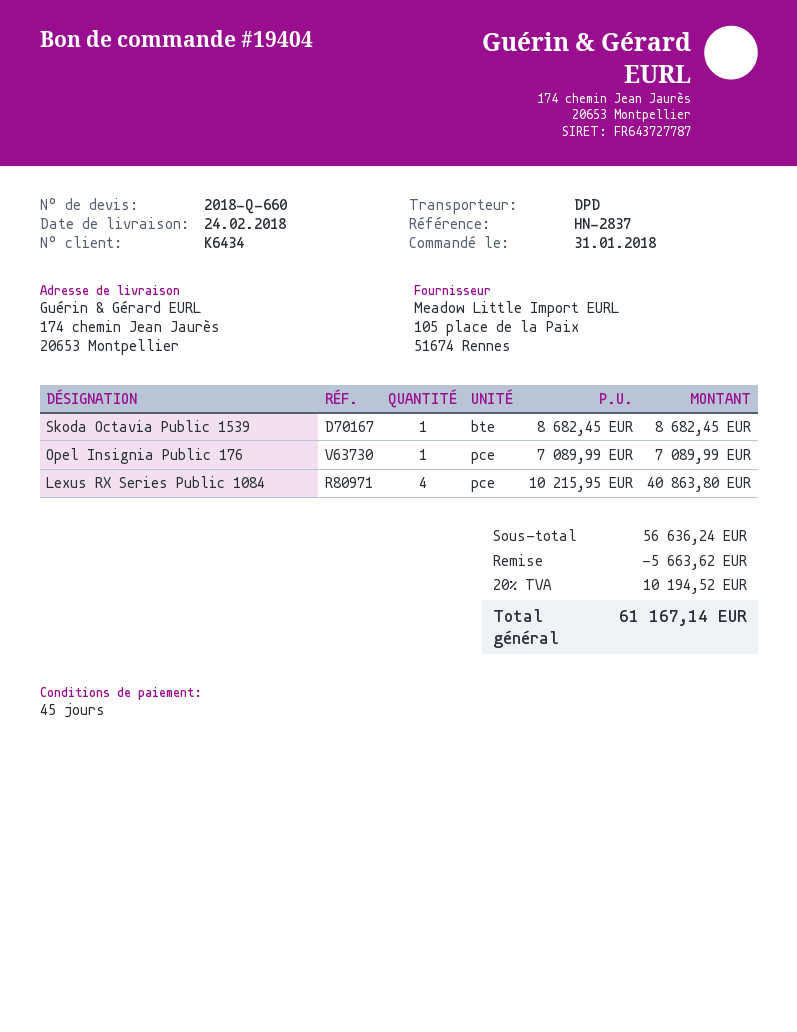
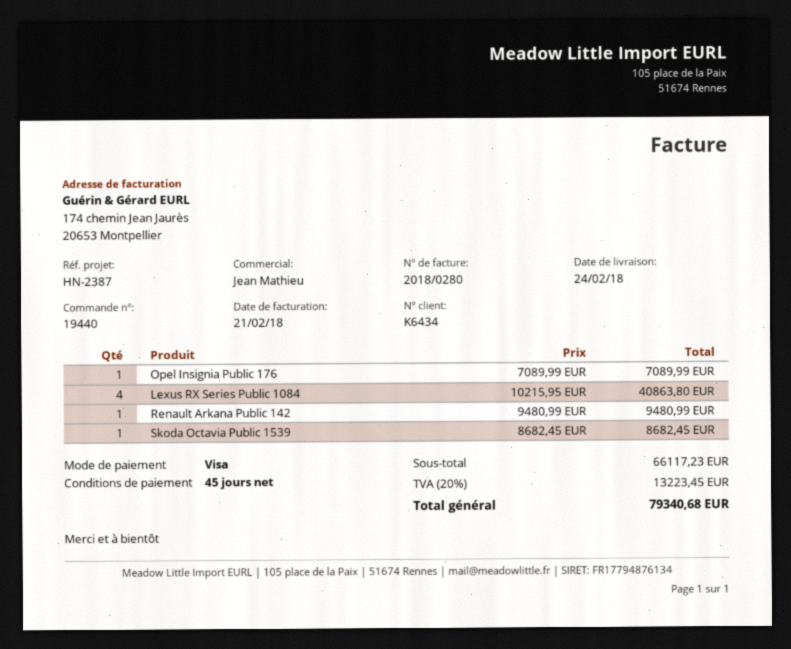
order number: 19404 -> 19440
reference: HN-2837 -> HN-2387
Renault Arkana Public 142: none -> 1 x 9480.99 = 9480.99
subtotal: 56636.24 -> 66117.23
discount: 5663.62 -> none
tax: 20% = 10194.52 -> 20% = 13223.45
total: 61167.14 -> 79340.68

